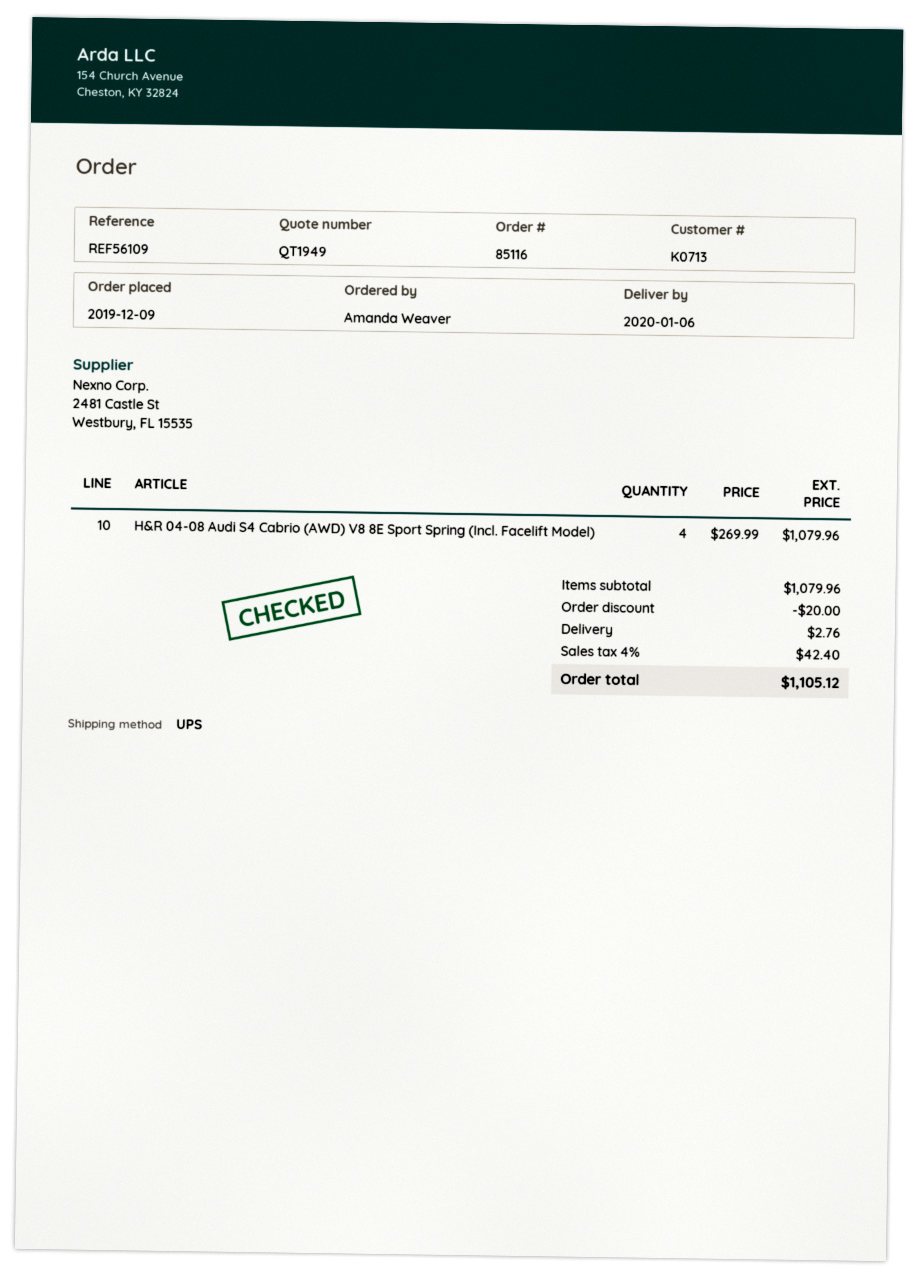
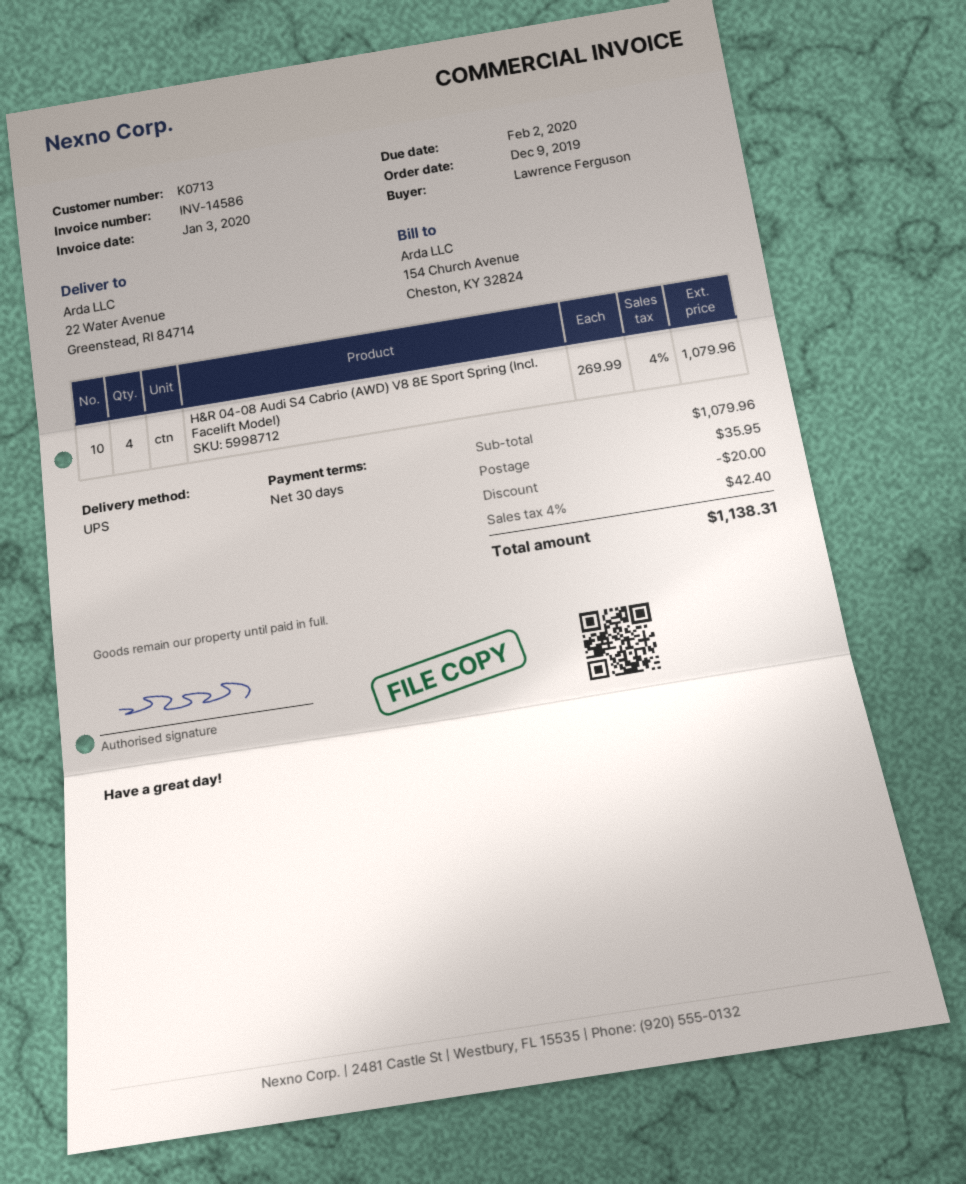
ordered by: Amanda Weaver -> Lawrence Ferguson
shipping: 2.76 -> 35.95
total: 1105.12 -> 1138.31

